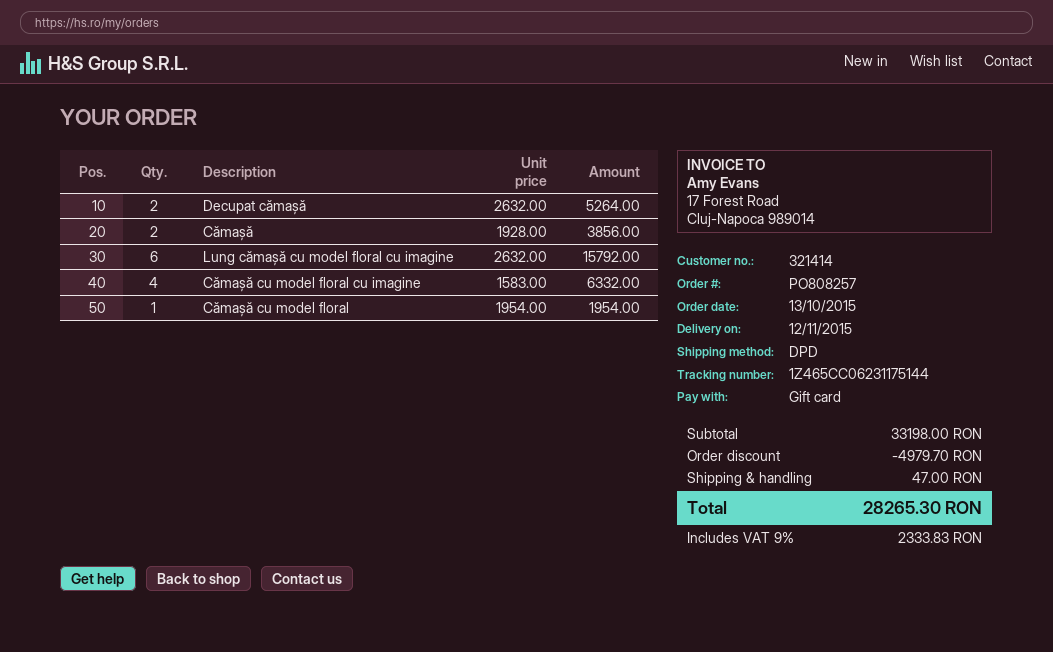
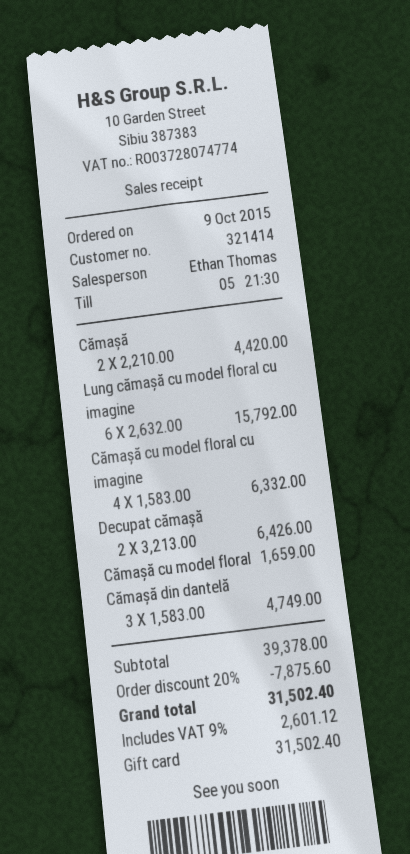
order date: 2015-10-13 -> 2015-10-09
Decupat cămașă: 2 x 2632.00 = 5264.00 -> 2 x 3213.00 = 6426.00
Cămașă: 2 x 1928.00 = 3856.00 -> 2 x 2210.00 = 4420.00
Cămașă cu model floral: 1 x 1954.00 = 1954.00 -> 1 x 1659.00 = 1659.00
Cămașă din dantelă: none -> 3 x 1583.00 = 4749.00
subtotal: 33198.00 -> 39378.00
discount: 4979.70 -> 7875.60
shipping: 47.00 -> none
tax: 9% = 2333.83 -> 9% = 2601.12
total: 28265.30 -> 31502.40

